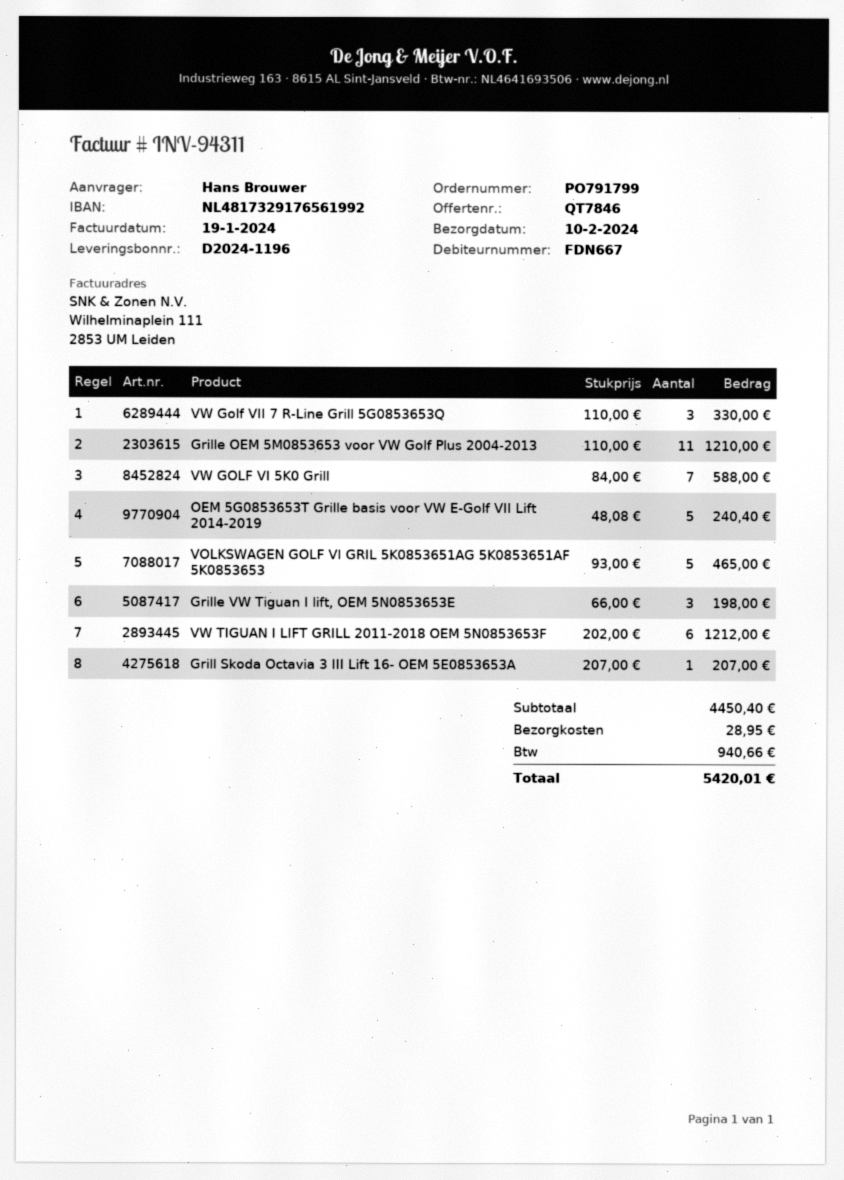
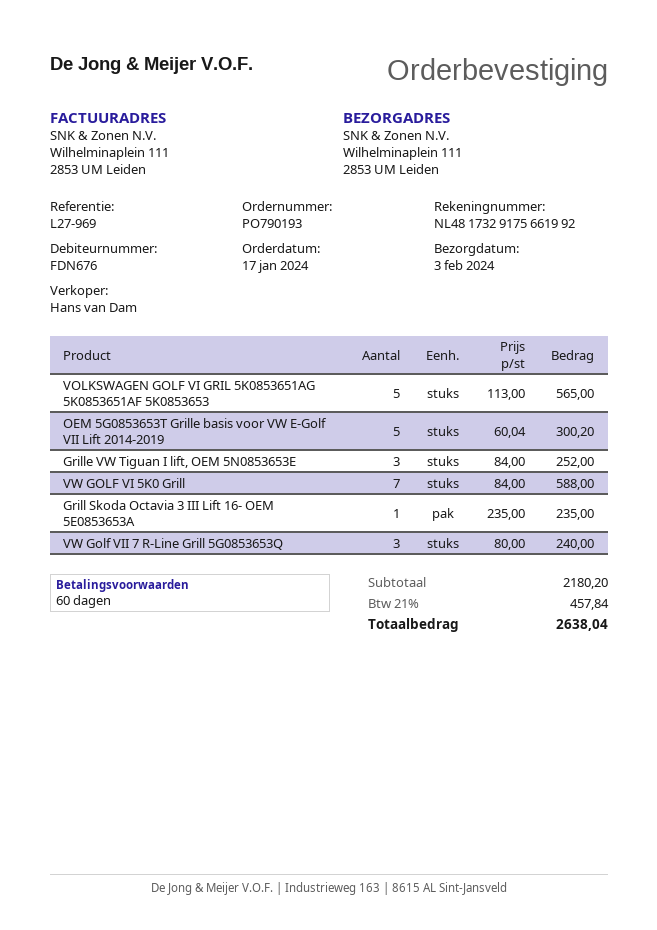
order number: PO791799 -> PO790193
delivery date: 2024-02-10 -> 2024-02-03
customer number: FDN667 -> FDN676
bank account: NL4817329176561992 -> NL4817329175661992
VW Golf VII 7 R-Line Grill 5G0853653Q: 3 x 110.00 = 330.00 -> 3 x 80.00 = 240.00
Grille OEM 5M0853653 voor VW Golf Plus 2004-2013: 11 x 110.00 = 1210.00 -> none
OEM 5G0853653T Grille basis voor VW E-Golf VII Lift 2014-2019: 5 x 48.08 = 240.40 -> 5 x 60.04 = 300.20
VOLKSWAGEN GOLF VI GRIL 5K0853651AG 5K0853651AF 5K0853653: 5 x 93.00 = 465.00 -> 5 x 113.00 = 565.00
Grille VW Tiguan I lift, OEM 5N0853653E: 3 x 66.00 = 198.00 -> 3 x 84.00 = 252.00
VW TIGUAN I LIFT GRILL 2011-2018 OEM 5N0853653F: 6 x 202.00 = 1212.00 -> none
Grill Skoda Octavia 3 III Lift 16- OEM 5E0853653A: 1 x 207.00 = 207.00 -> 1 x 235.00 = 235.00
subtotal: 4450.40 -> 2180.20
shipping: 28.95 -> none
tax: 940.66 -> 457.84
total: 5420.01 -> 2638.04

